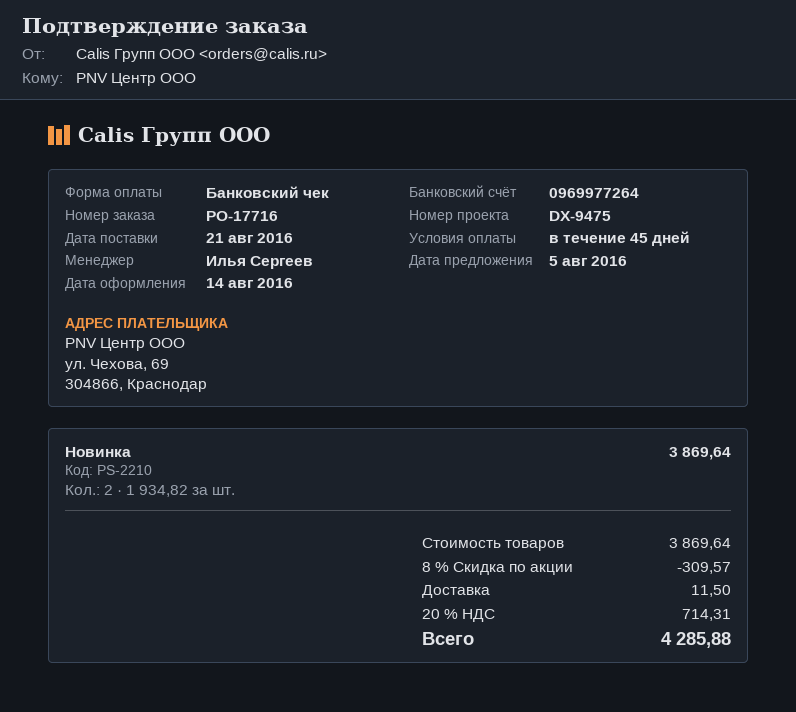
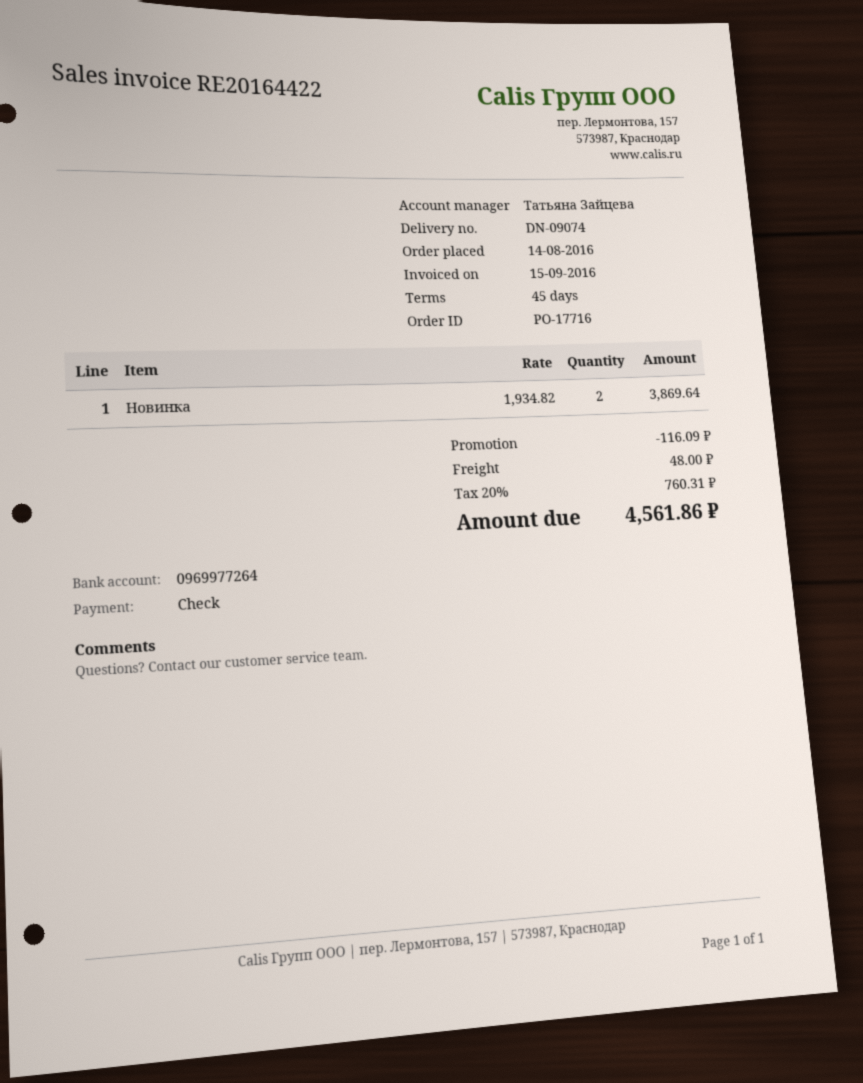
sales rep: Илья Сергеев -> Татьяна Зайцева
discount: 309.57 -> 116.09
shipping: 11.50 -> 48.00
tax: 20% = 714.31 -> 20% = 760.31
total: 4285.88 -> 4561.86

